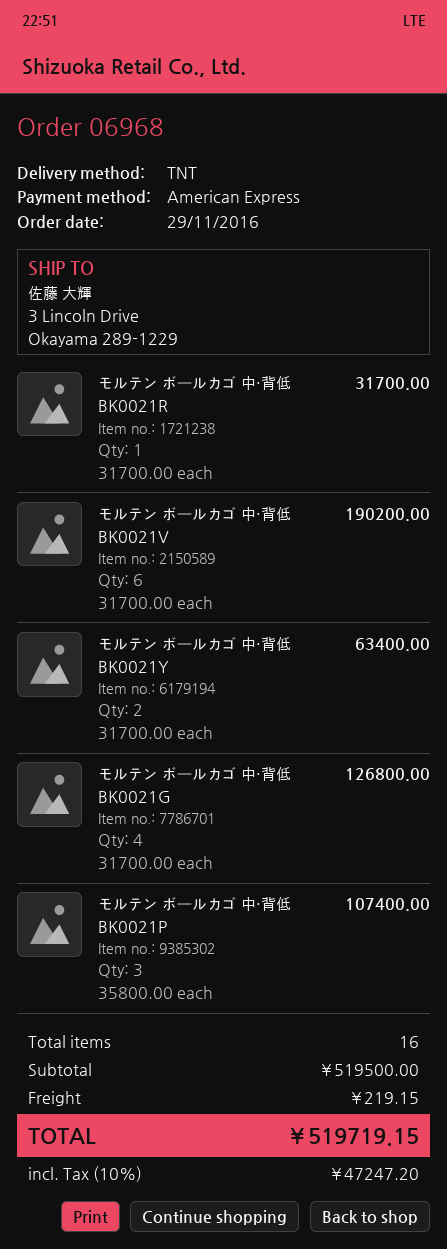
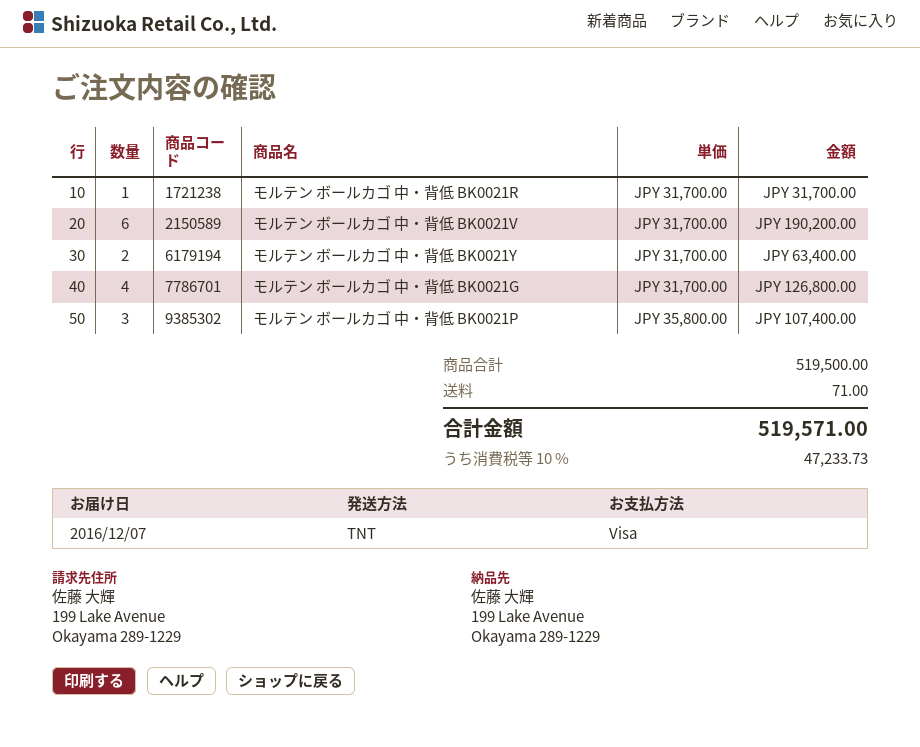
payment method: American Express -> Visa
ship to: 3 Lincoln Drive, Okayama 289-1229 -> 199 Lake Avenue, Okayama 289-1229
shipping: 219.15 -> 71.00
tax: 10% = 47247.20 -> 10% = 47233.73
total: 519719.15 -> 519571.00

